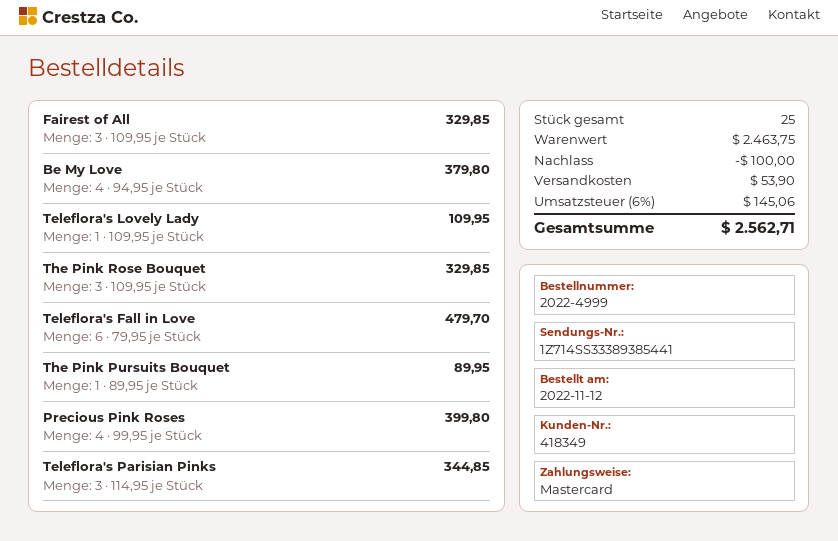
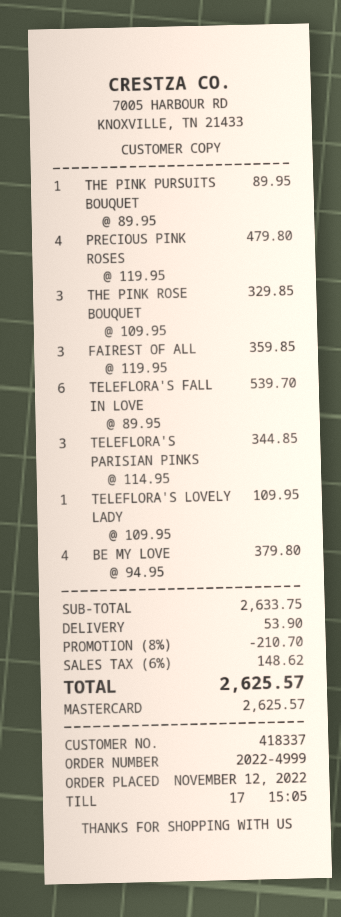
customer number: 418349 -> 418337
Fairest of All: 3 x 109.95 = 329.85 -> 3 x 119.95 = 359.85
Teleflora's Fall in Love: 6 x 79.95 = 479.70 -> 6 x 89.95 = 539.70
Precious Pink Roses: 4 x 99.95 = 399.80 -> 4 x 119.95 = 479.80
subtotal: 2463.75 -> 2633.75
discount: 100.00 -> 210.70
tax: 6% = 145.06 -> 6% = 148.62
total: 2562.71 -> 2625.57

